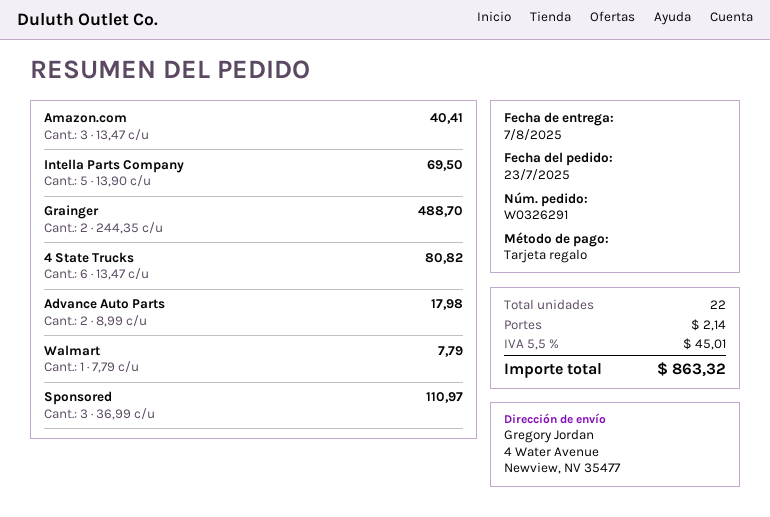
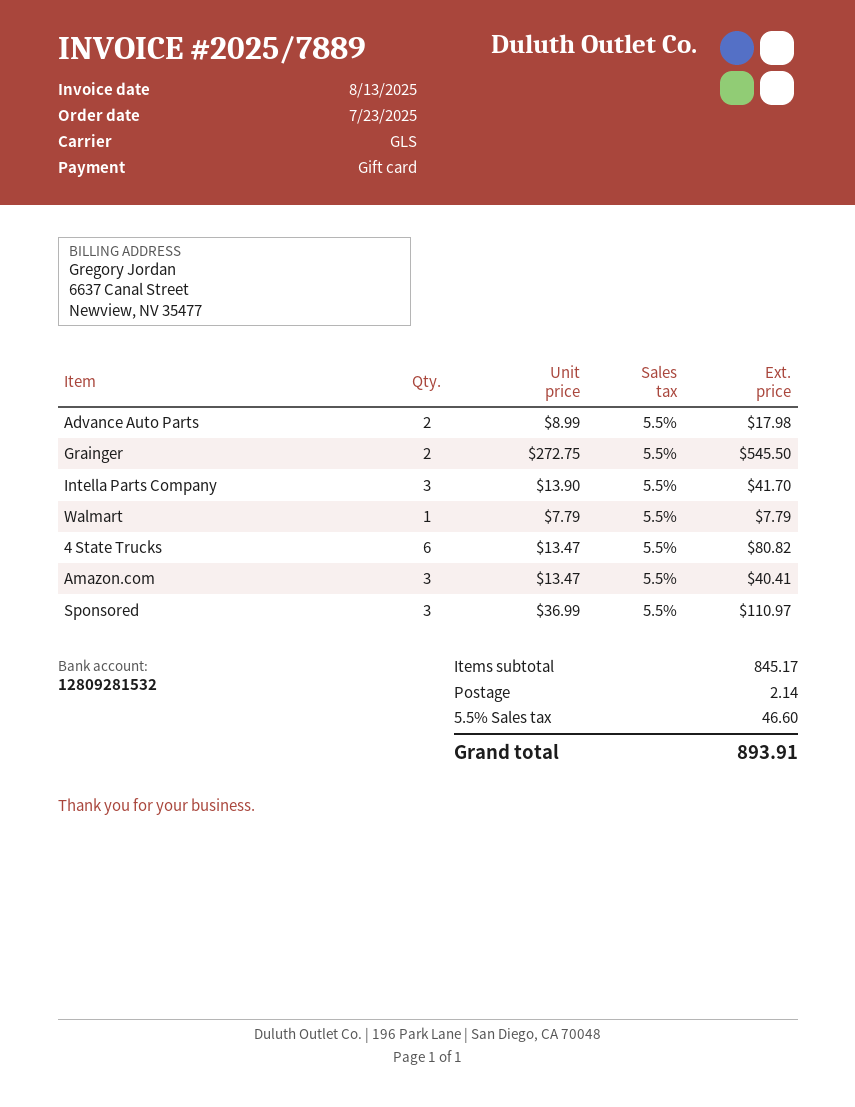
Intella Parts Company: 5 x 13.90 = 69.50 -> 3 x 13.90 = 41.70
Grainger: 2 x 244.35 = 488.70 -> 2 x 272.75 = 545.50
tax: 5.5% = 45.01 -> 5.5% = 46.60
total: 863.32 -> 893.91

